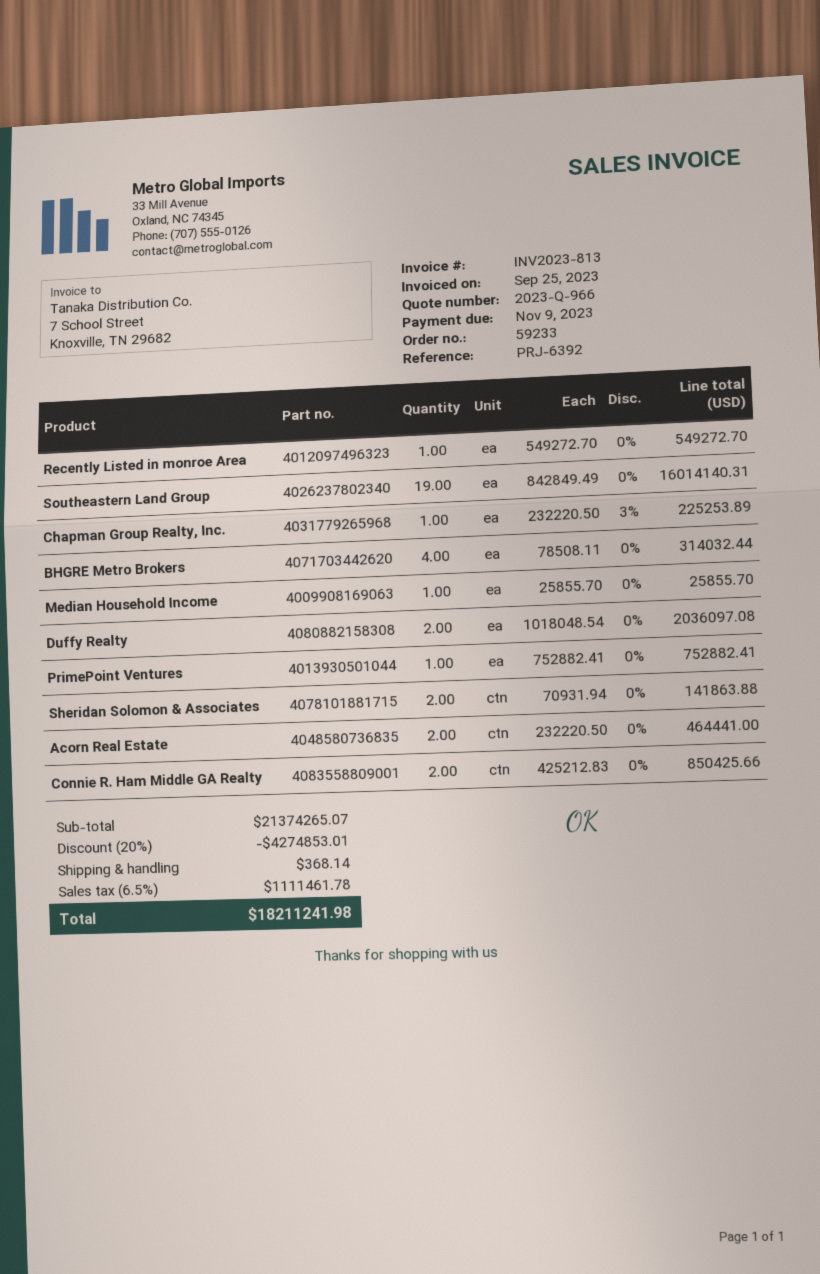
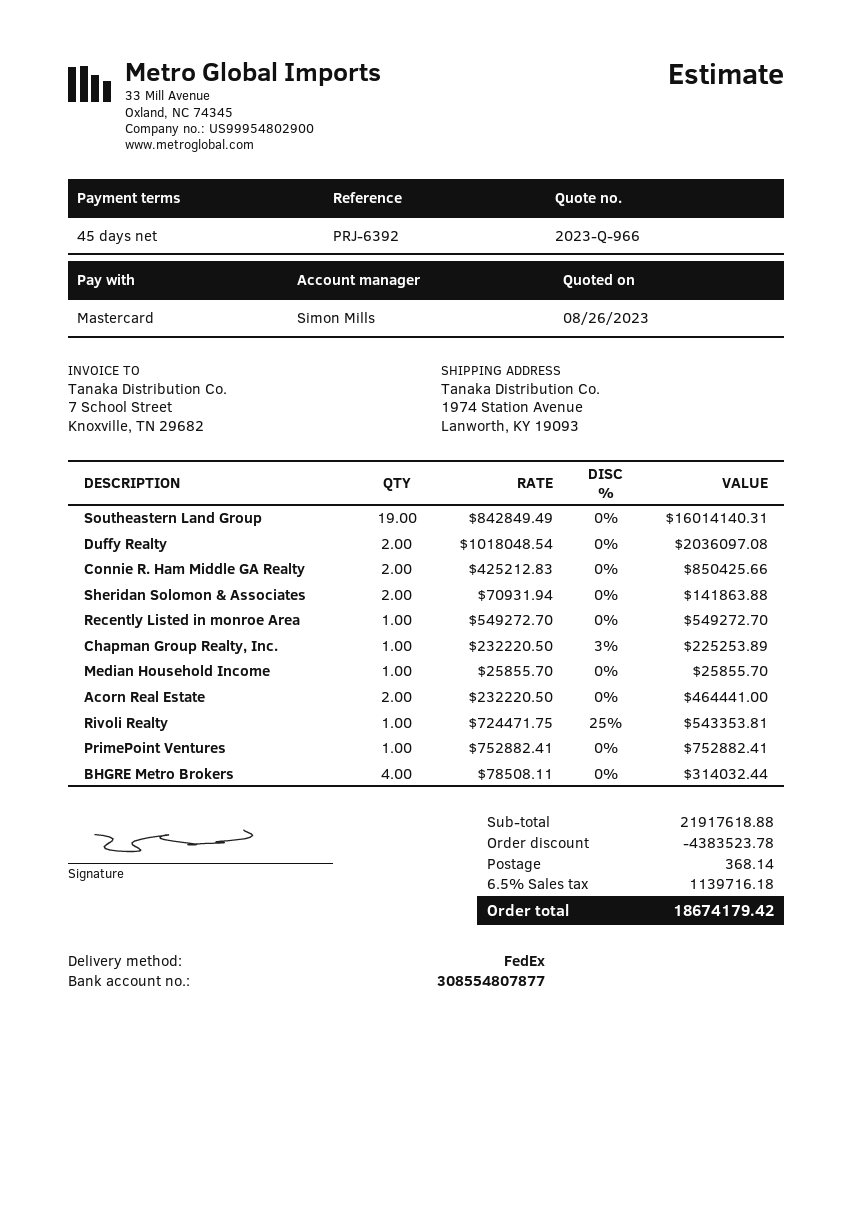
Rivoli Realty: none -> 1 x 724471.75 - 25% = 543353.81
subtotal: 21374265.07 -> 21917618.88
discount: 4274853.01 -> 4383523.78
tax: 6.5% = 1111461.78 -> 6.5% = 1139716.18
total: 18211241.98 -> 18674179.42

